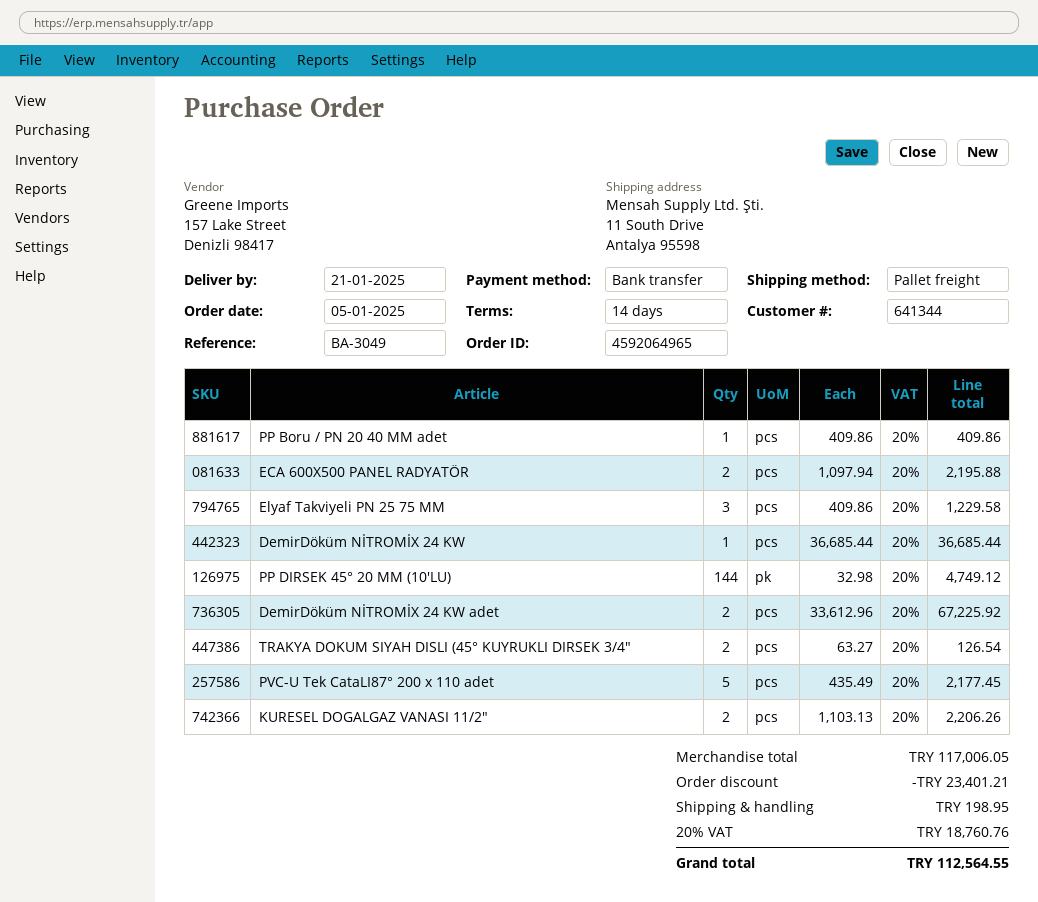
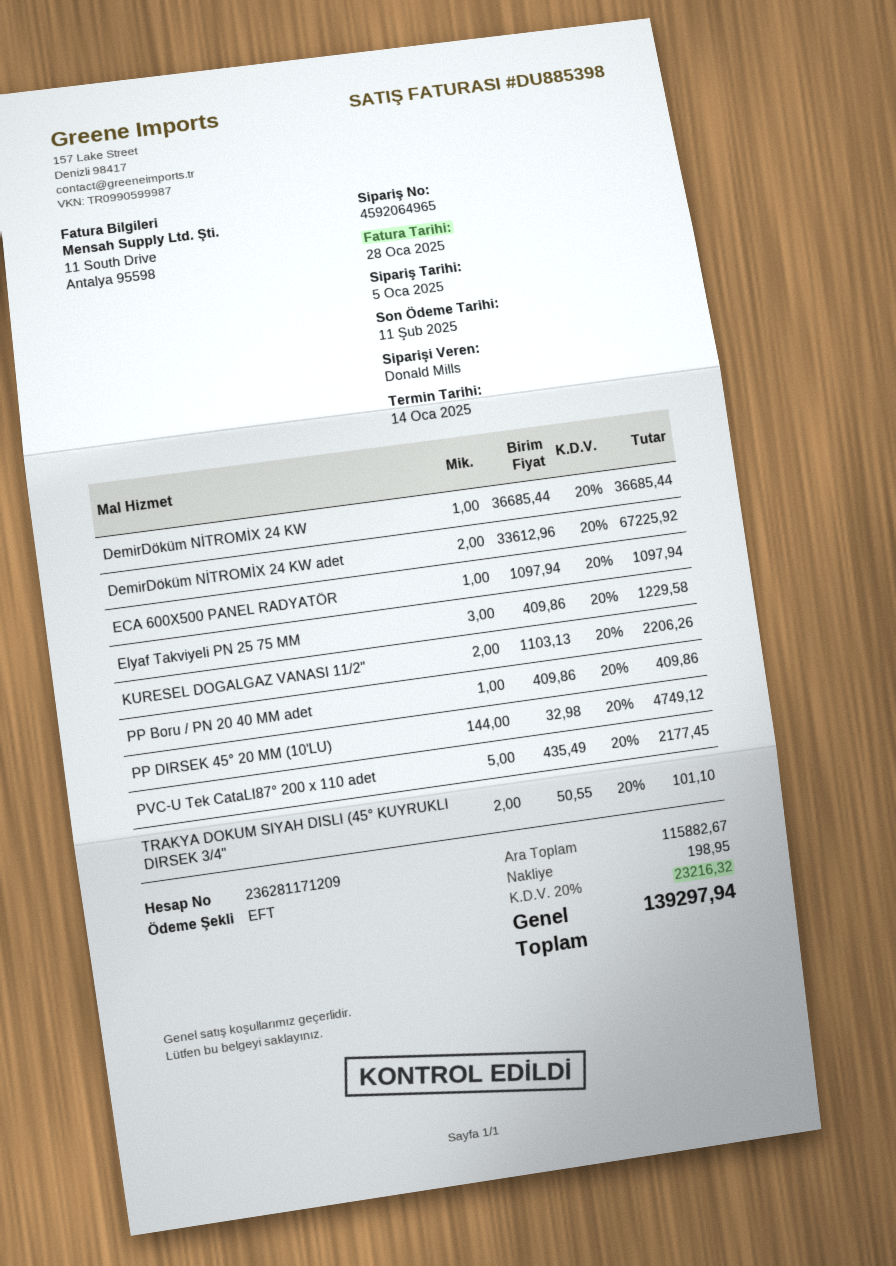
delivery date: 2025-01-21 -> 2025-01-14
ECA 600X500 PANEL RADYATÖR: 2 x 1097.94 = 2195.88 -> 1 x 1097.94 = 1097.94
TRAKYA DOKUM SIYAH DISLI (45° KUYRUKLI DIRSEK 3/4": 2 x 63.27 = 126.54 -> 2 x 50.55 = 101.10
subtotal: 117006.05 -> 115882.67
discount: 23401.21 -> none
tax: 20% = 18760.76 -> 20% = 23216.32
total: 112564.55 -> 139297.94

